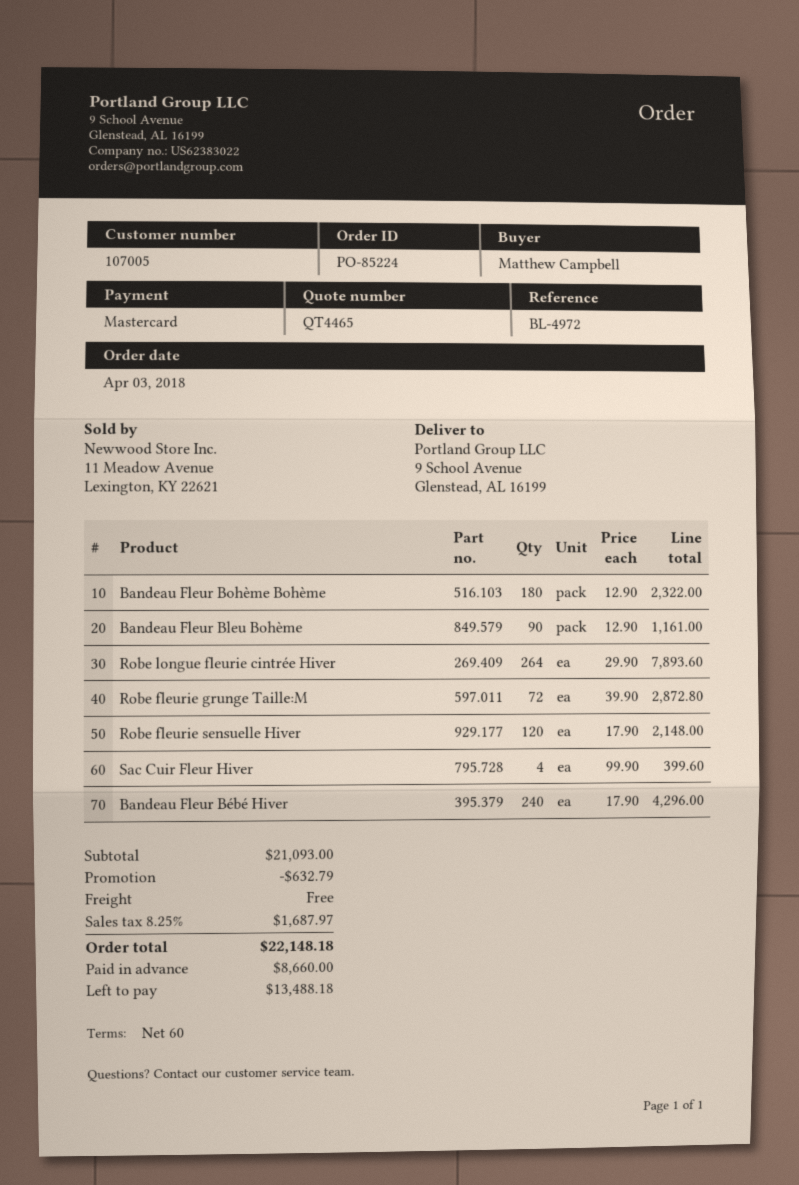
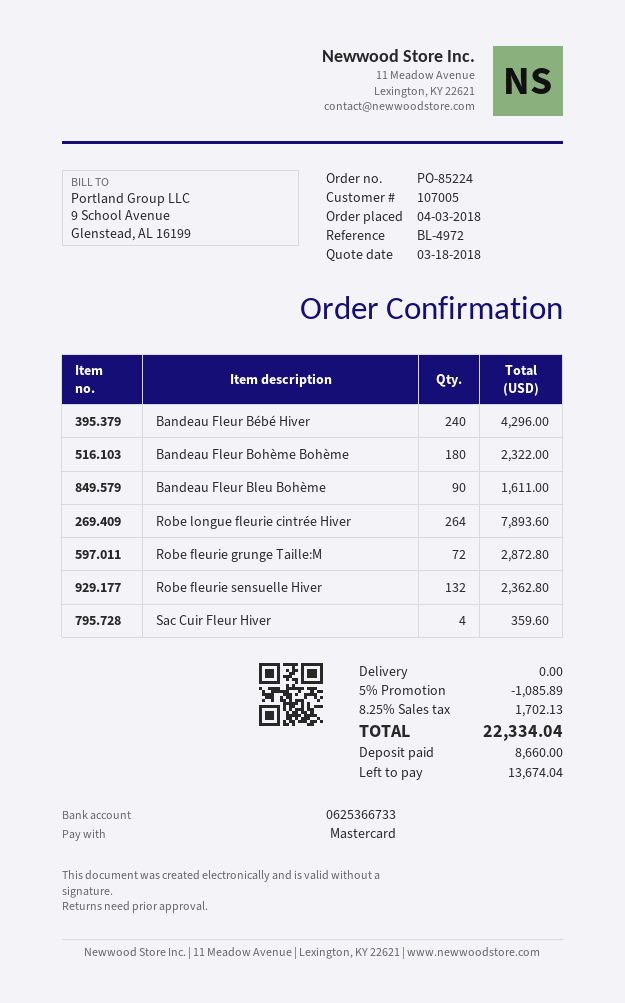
Bandeau Fleur Bleu Bohème: 90 for 1161.00 -> 90 for 1611.00
Robe fleurie sensuelle Hiver: 120 for 2148.00 -> 132 for 2362.80
Sac Cuir Fleur Hiver: 4 for 399.60 -> 4 for 359.60
discount: 632.79 -> 1085.89
tax: 8.25% = 1687.97 -> 8.25% = 1702.13
total: 22148.18 -> 22334.04
balance: 13488.18 -> 13674.04

